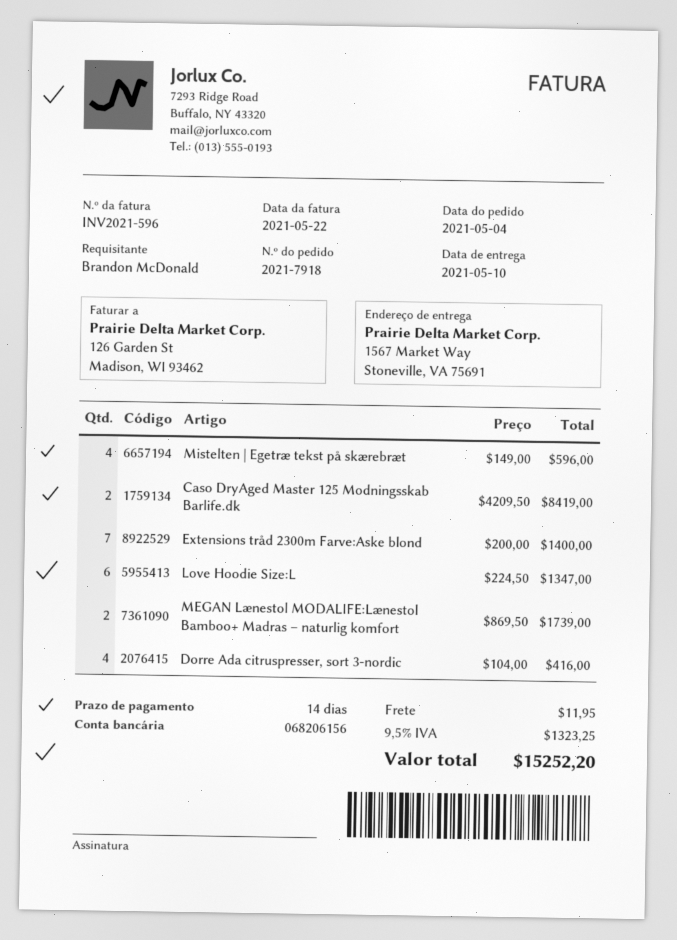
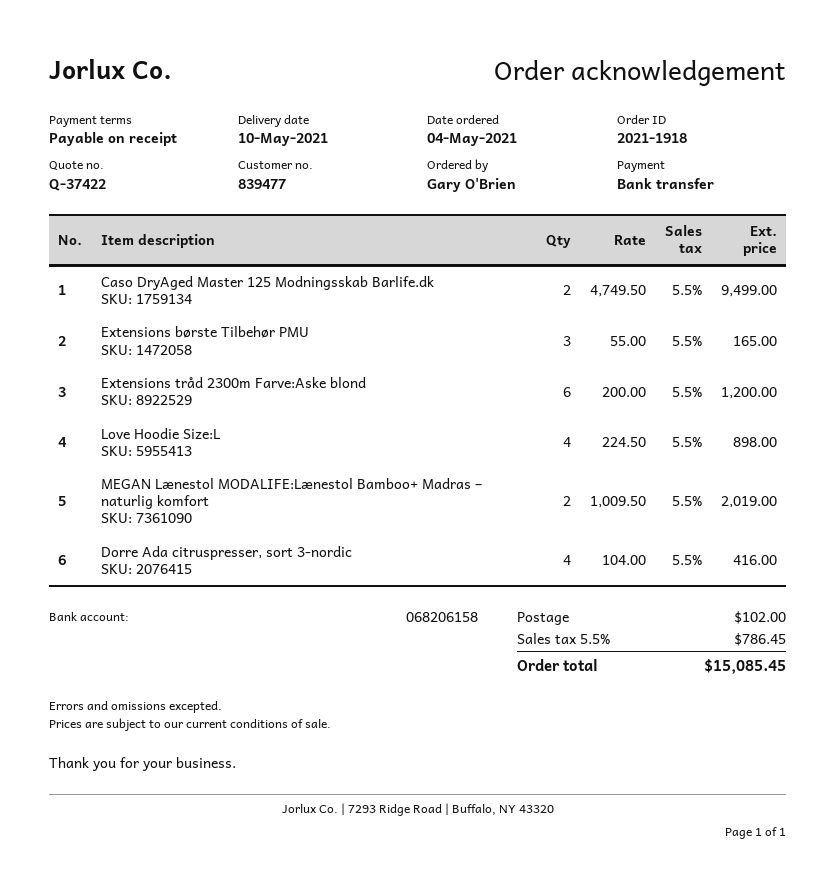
order number: 2021-7918 -> 2021-1918
payment terms: 14 days -> on receipt
ordered by: Brandon McDonald -> Gary O'Brien
bank account: 068206156 -> 068206158
Mistelten | Egetræ tekst på skærebræt: 4 x 149.00 = 596.00 -> none
Caso DryAged Master 125 Modningsskab Barlife.dk: 2 x 4209.50 = 8419.00 -> 2 x 4749.50 = 9499.00
Extensions tråd 2300m Farve:Aske blond: 7 x 200.00 = 1400.00 -> 6 x 200.00 = 1200.00
Love Hoodie Size:L: 6 x 224.50 = 1347.00 -> 4 x 224.50 = 898.00
MEGAN Lænestol MODALIFE:Lænestol Bamboo+ Madras – naturlig komfort: 2 x 869.50 = 1739.00 -> 2 x 1009.50 = 2019.00
Extensions børste Tilbehør PMU: none -> 3 x 55.00 = 165.00
shipping: 11.95 -> 102.00
tax: 9.5% = 1323.25 -> 5.5% = 786.45
total: 15252.20 -> 15085.45

